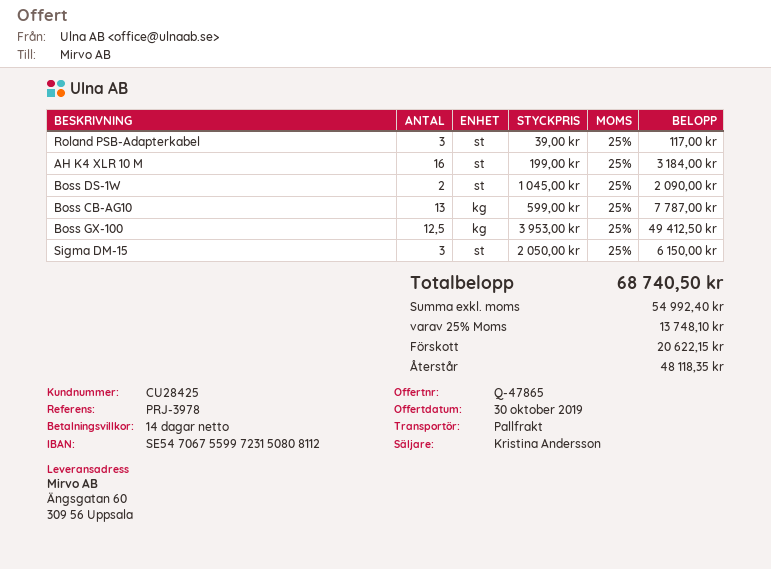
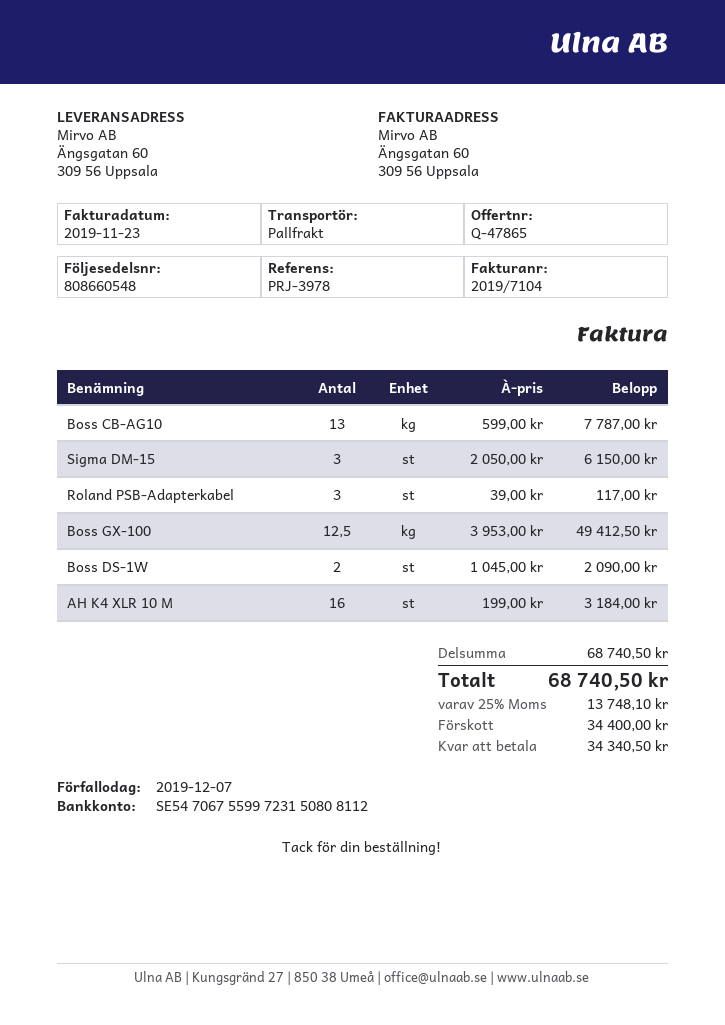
deposit: 20622.15 -> 34400.00
balance: 48118.35 -> 34340.50

